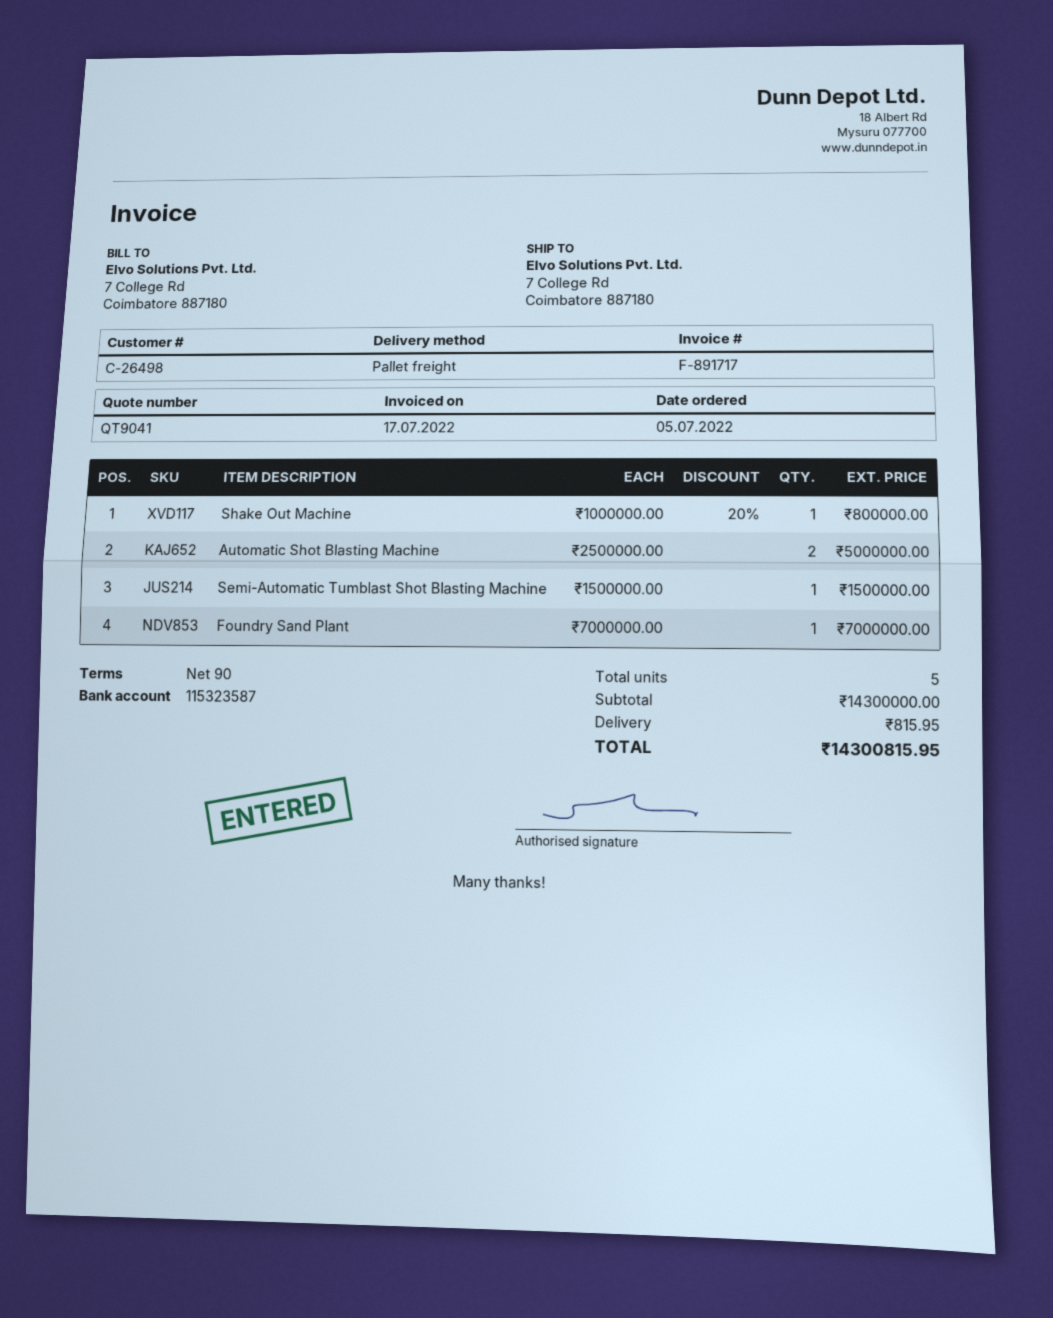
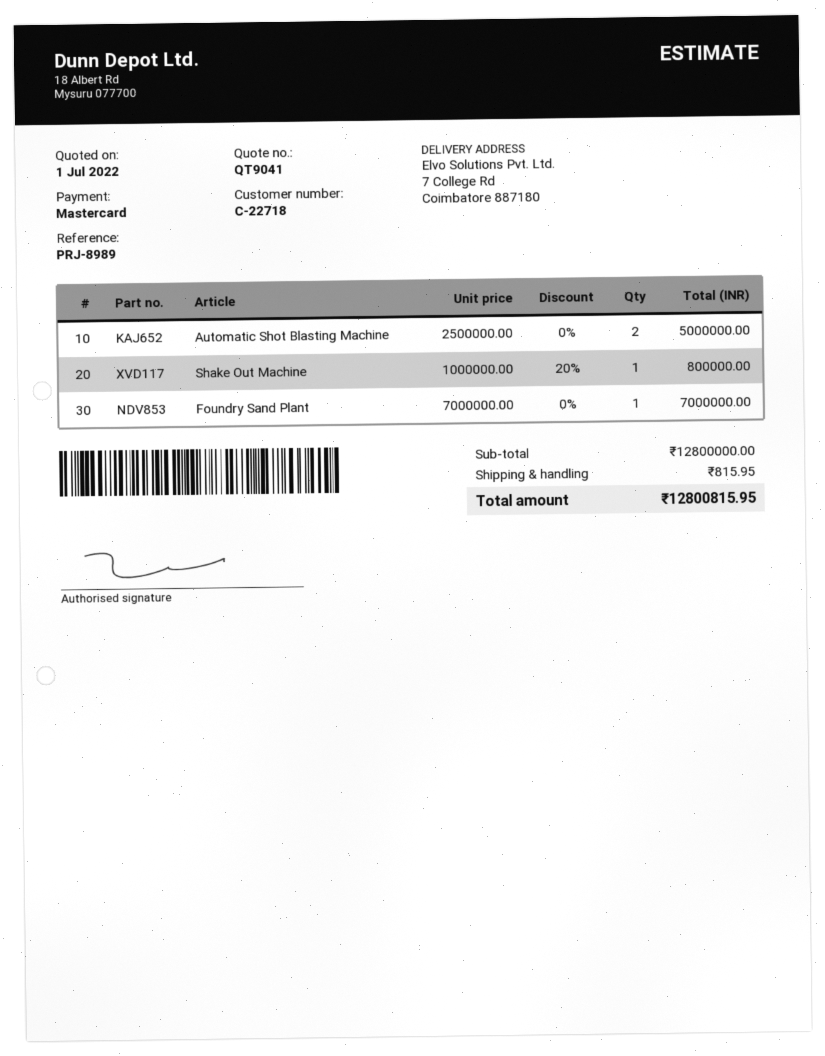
customer number: C-26498 -> C-22718
Semi-Automatic Tumblast Shot Blasting Machine: 1 x 1500000.00 = 1500000.00 -> none
subtotal: 14300000.00 -> 12800000.00
total: 14300815.95 -> 12800815.95

